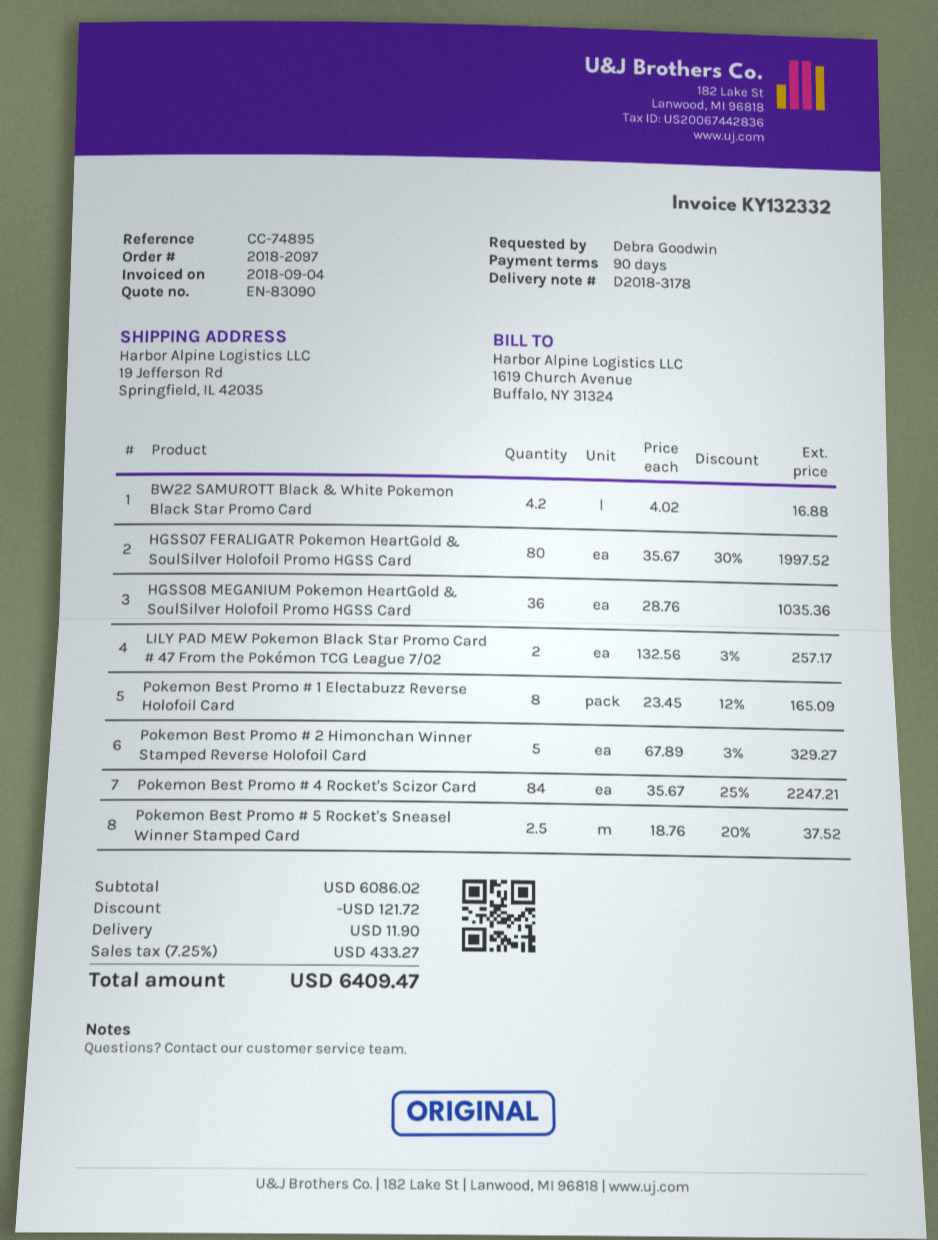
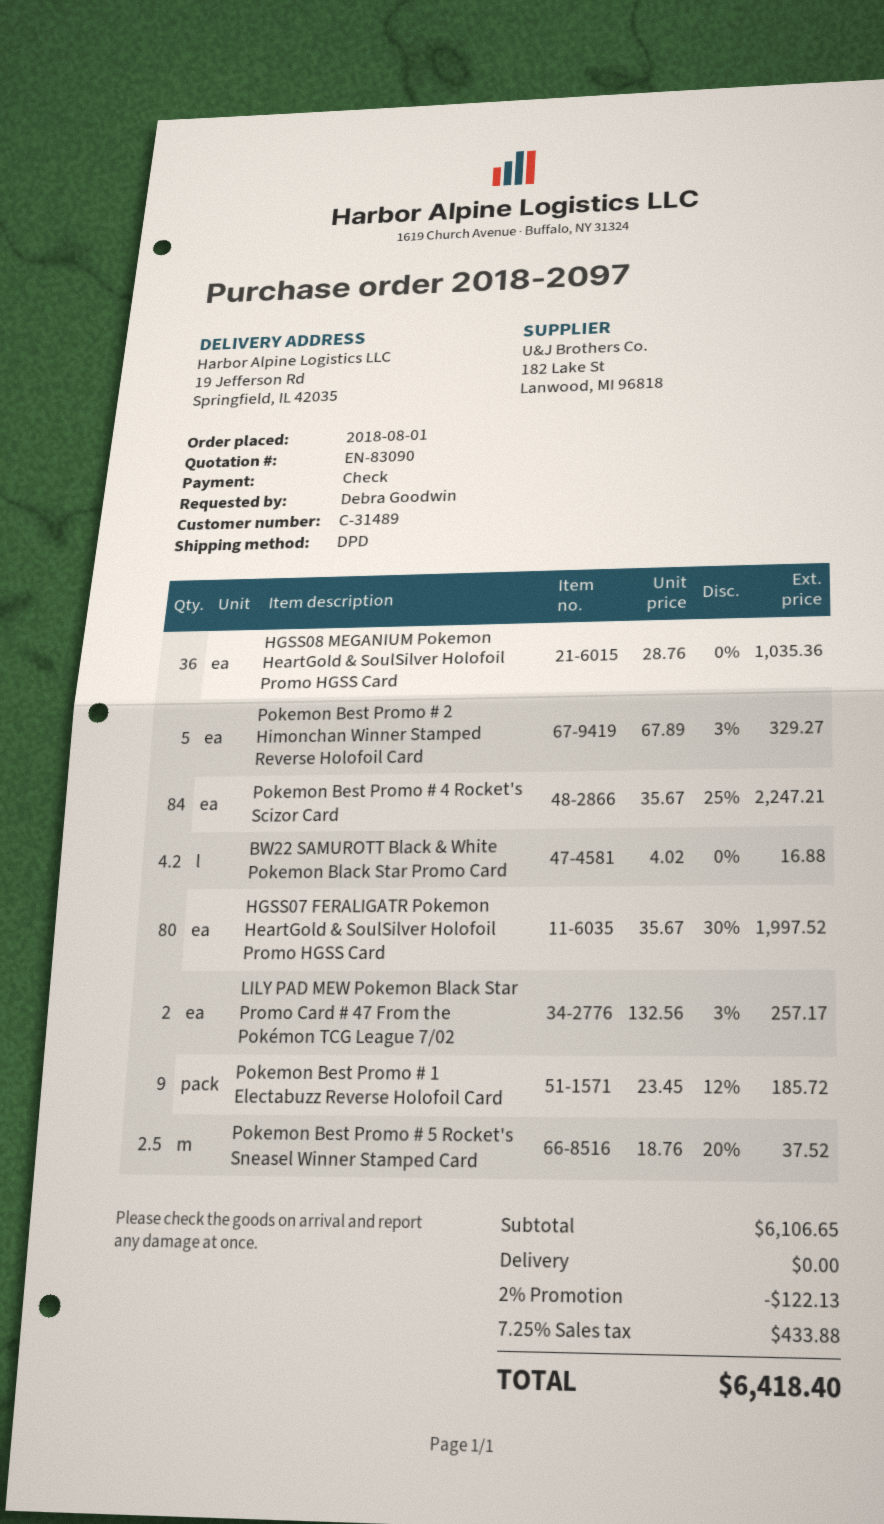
Pokemon Best Promo # 1 Electabuzz Reverse Holofoil Card: 8 x 23.45 - 12% = 165.09 -> 9 x 23.45 - 12% = 185.72
subtotal: 6086.02 -> 6106.65
discount: 121.72 -> 122.13
shipping: 11.90 -> 0.00
tax: 7.25% = 433.27 -> 7.25% = 433.88
total: 6409.47 -> 6418.40

